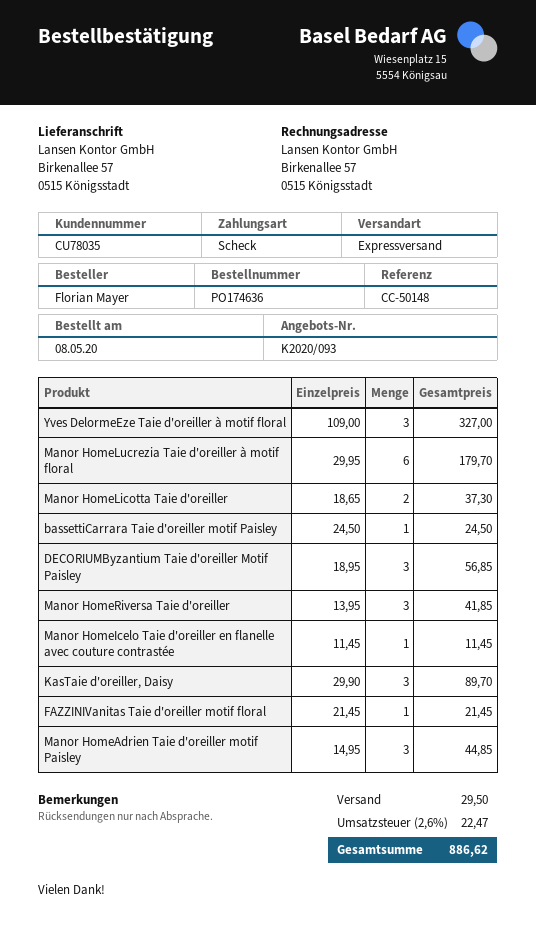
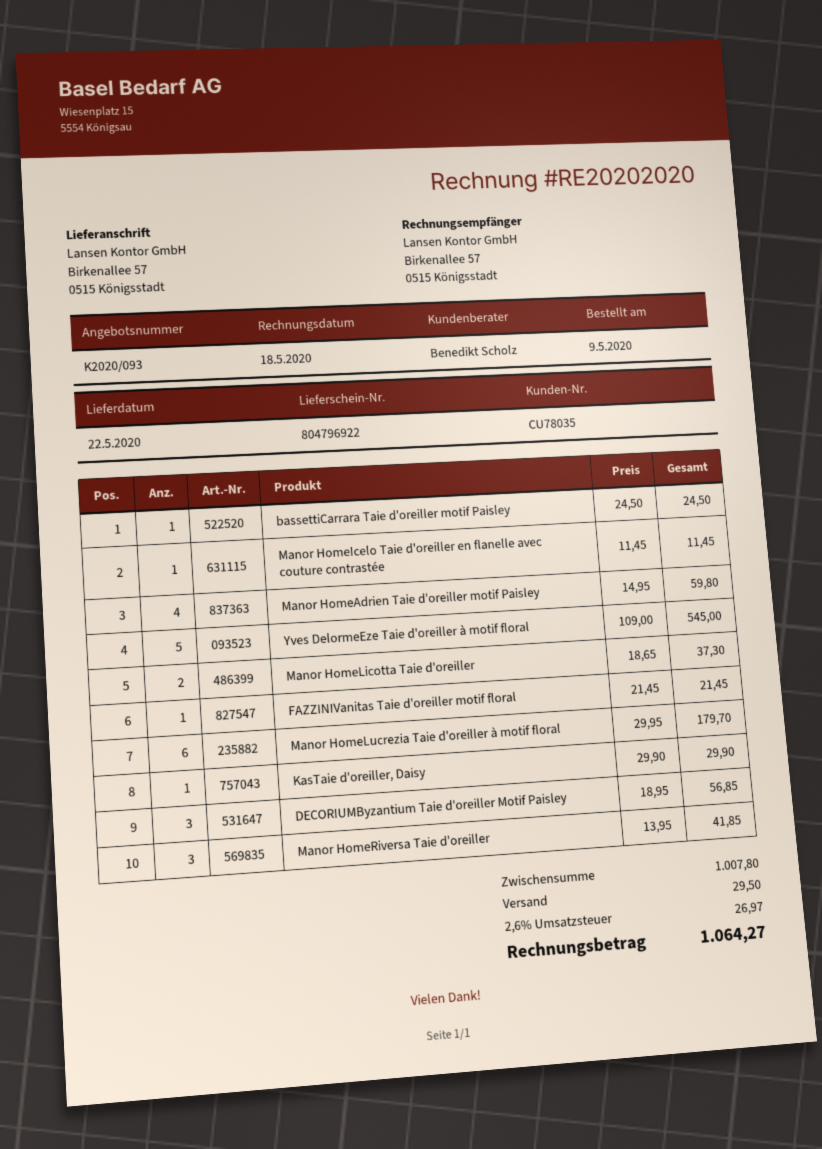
order date: 2020-05-08 -> 2020-05-09
Yves DelormeEze Taie d'oreiller à motif floral: 3 x 109.00 = 327.00 -> 5 x 109.00 = 545.00
KasTaie d'oreiller, Daisy: 3 x 29.90 = 89.70 -> 1 x 29.90 = 29.90
Manor HomeAdrien Taie d'oreiller motif Paisley: 3 x 14.95 = 44.85 -> 4 x 14.95 = 59.80
tax: 2.6% = 22.47 -> 2.6% = 26.97
total: 886.62 -> 1064.27

